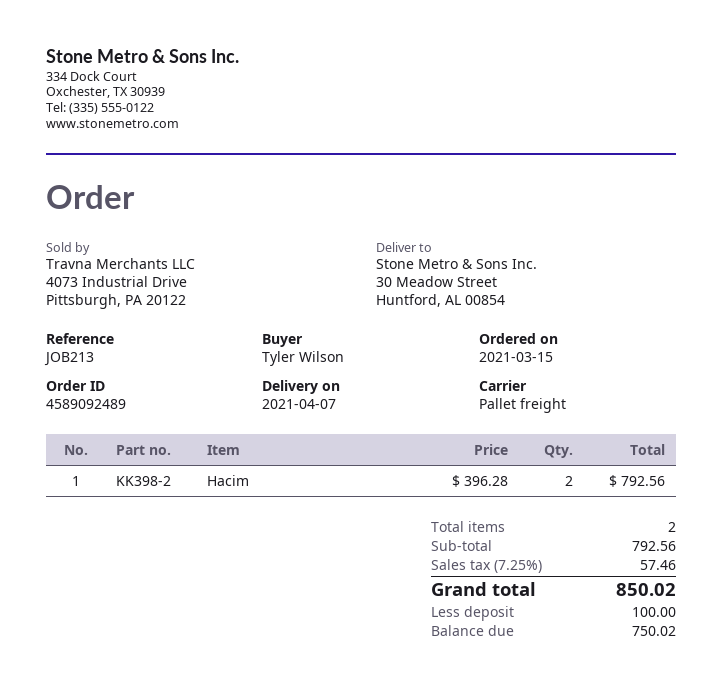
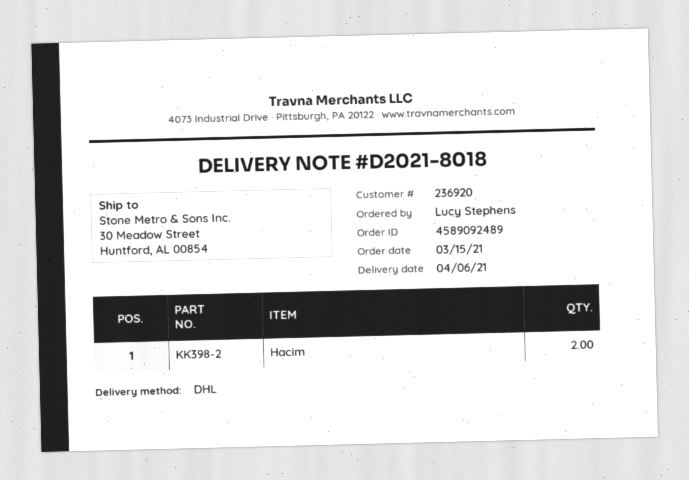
delivery date: 2021-04-07 -> 2021-04-06
ordered by: Tyler Wilson -> Lucy Stephens
shipping method: pallet freight -> DHL

